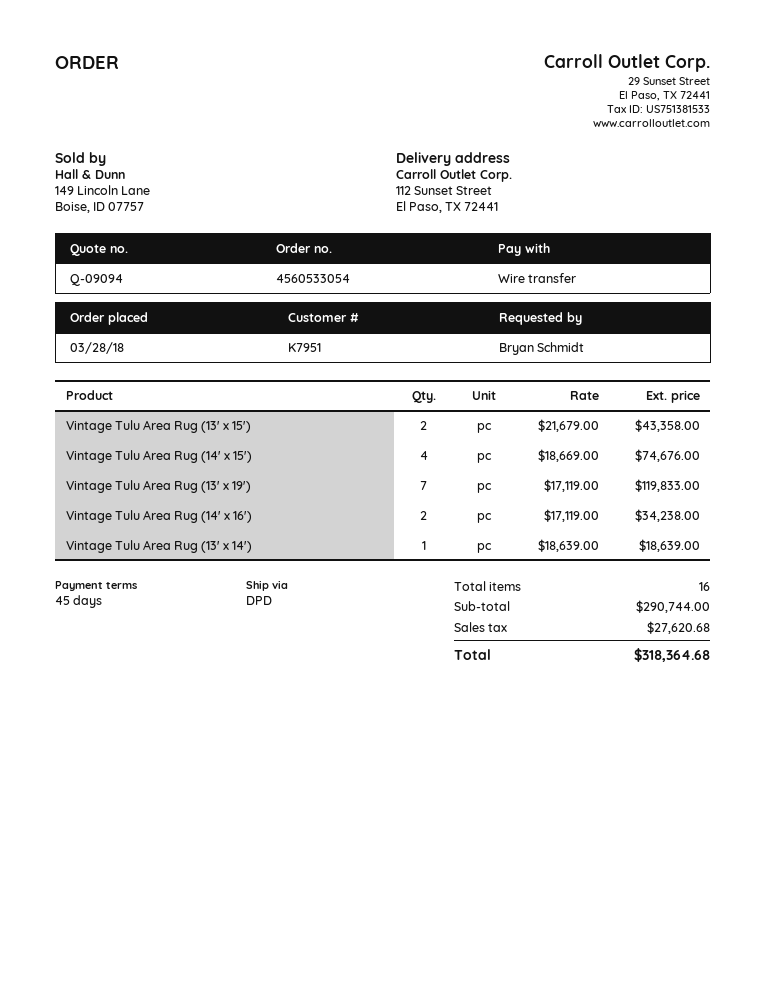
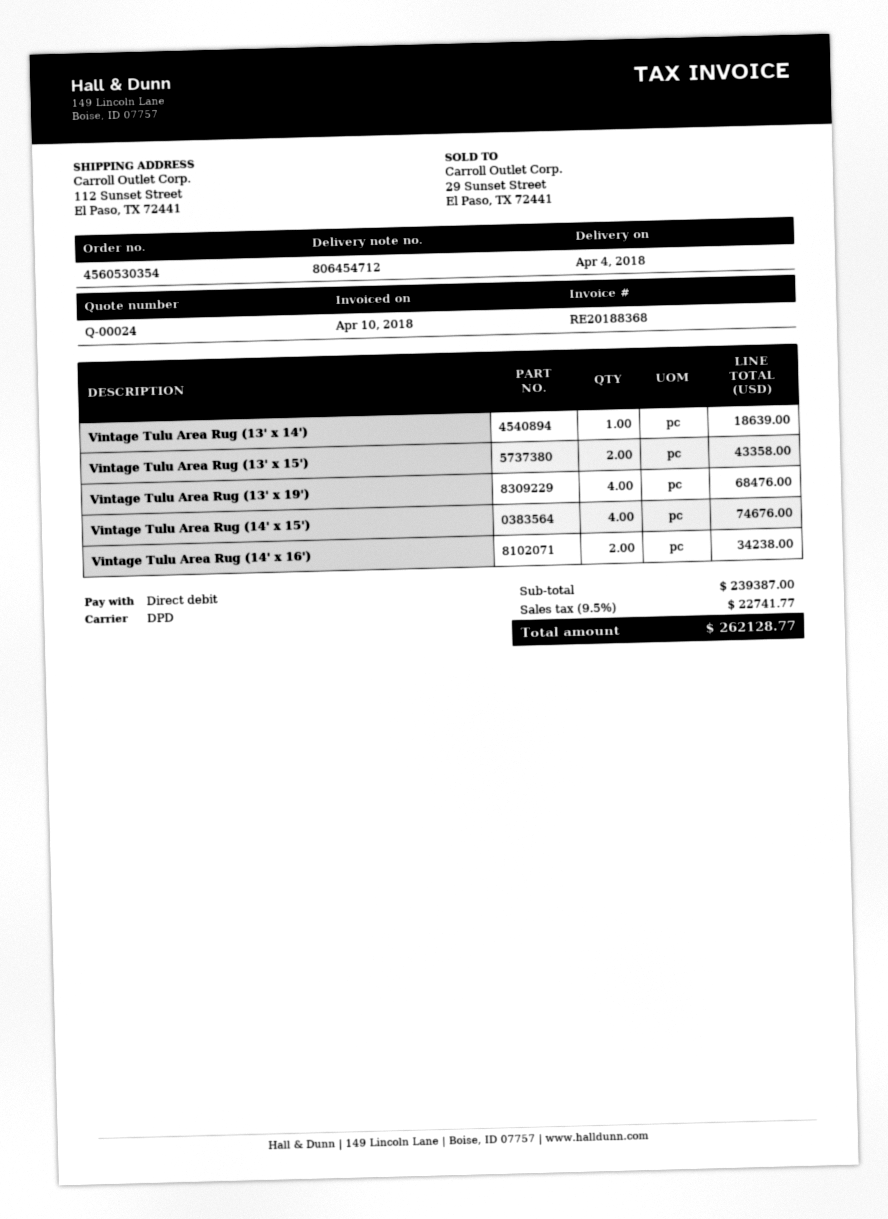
quote number: Q-09094 -> Q-00024
order number: 4560533054 -> 4560530354
payment method: bank transfer -> direct debit
Vintage Tulu Area Rug (13' x 19'): 7 for 119833.00 -> 4 for 68476.00
subtotal: 290744.00 -> 239387.00
tax: 27620.68 -> 22741.77
total: 318364.68 -> 262128.77

